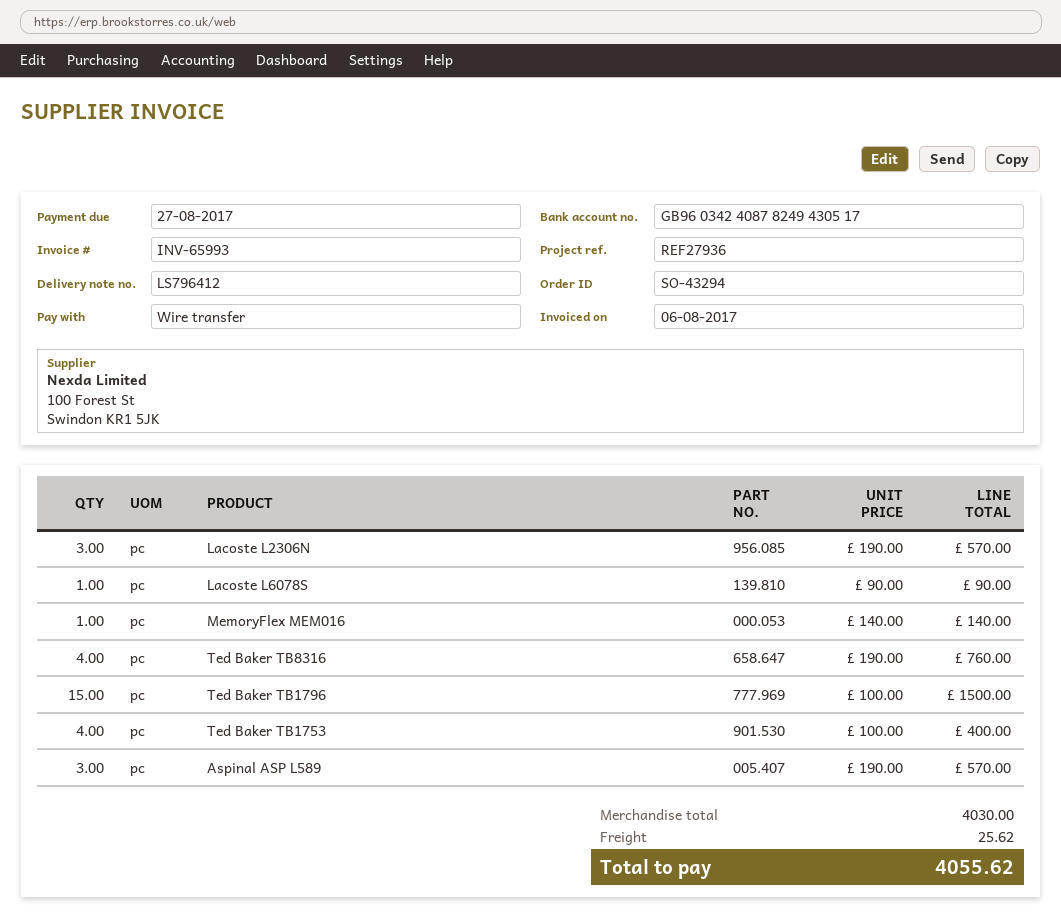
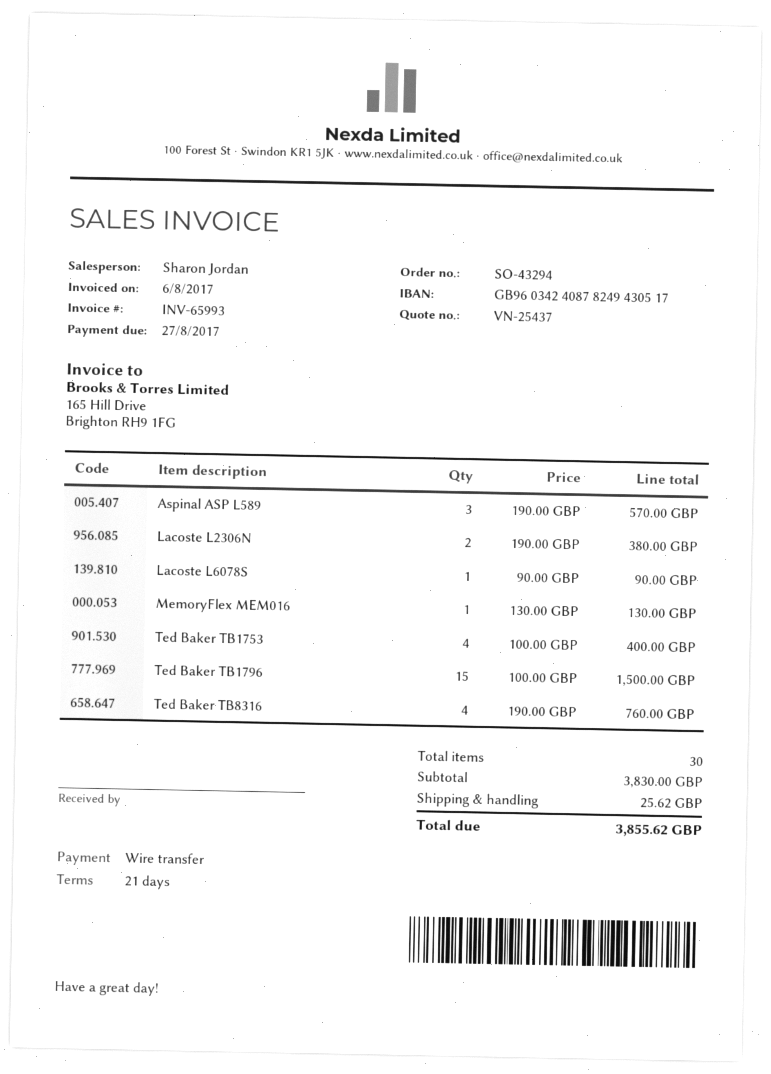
Lacoste L2306N: 3 x 190.00 = 570.00 -> 2 x 190.00 = 380.00
MemoryFlex MEM016: 1 x 140.00 = 140.00 -> 1 x 130.00 = 130.00
subtotal: 4030.00 -> 3830.00
total: 4055.62 -> 3855.62

